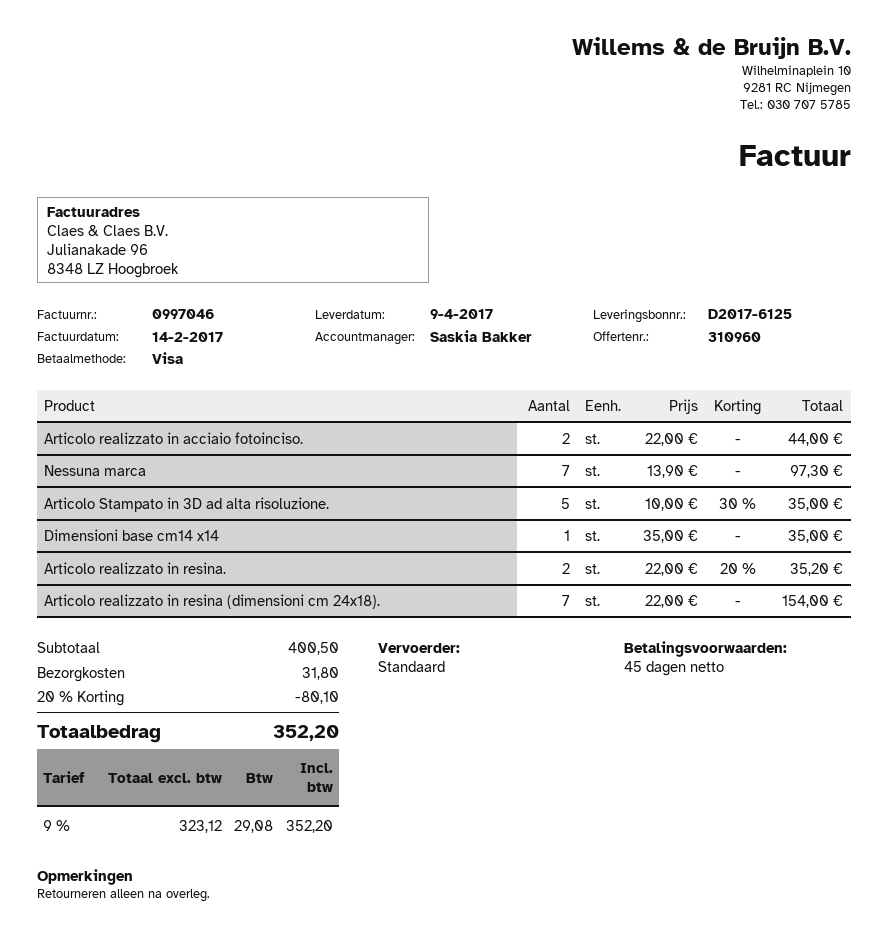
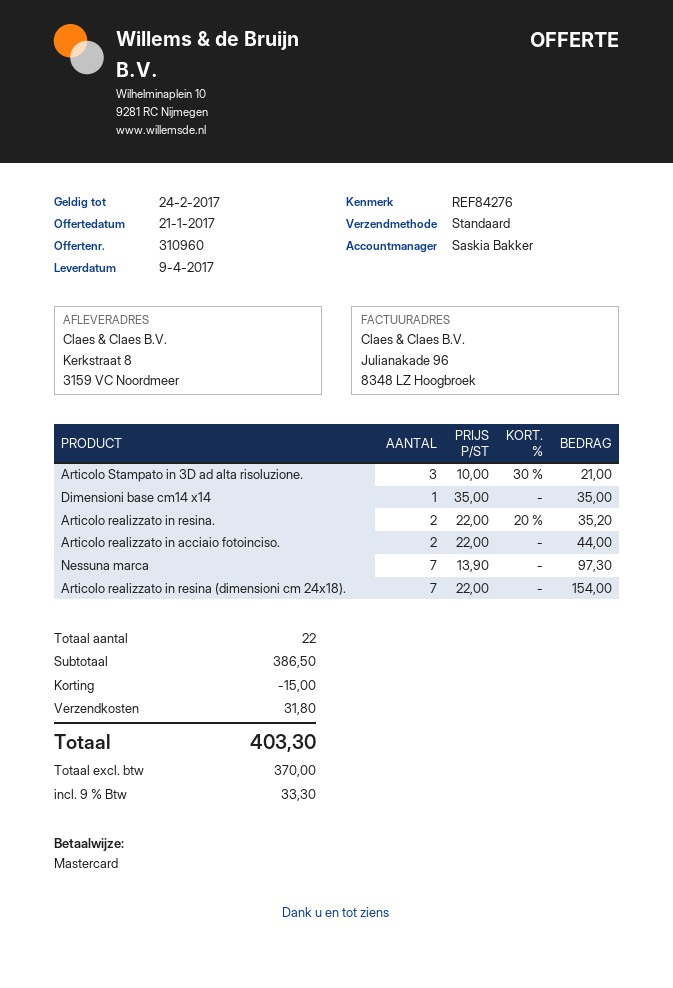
payment method: Visa -> Mastercard
Articolo Stampato in 3D ad alta risoluzione.: 5 x 10.00 - 30% = 35.00 -> 3 x 10.00 - 30% = 21.00
subtotal: 400.50 -> 386.50
discount: 80.10 -> 15.00
net: 323.12 -> 370.00
tax: 9% = 29.08 -> 9% = 33.30
total: 352.20 -> 403.30

